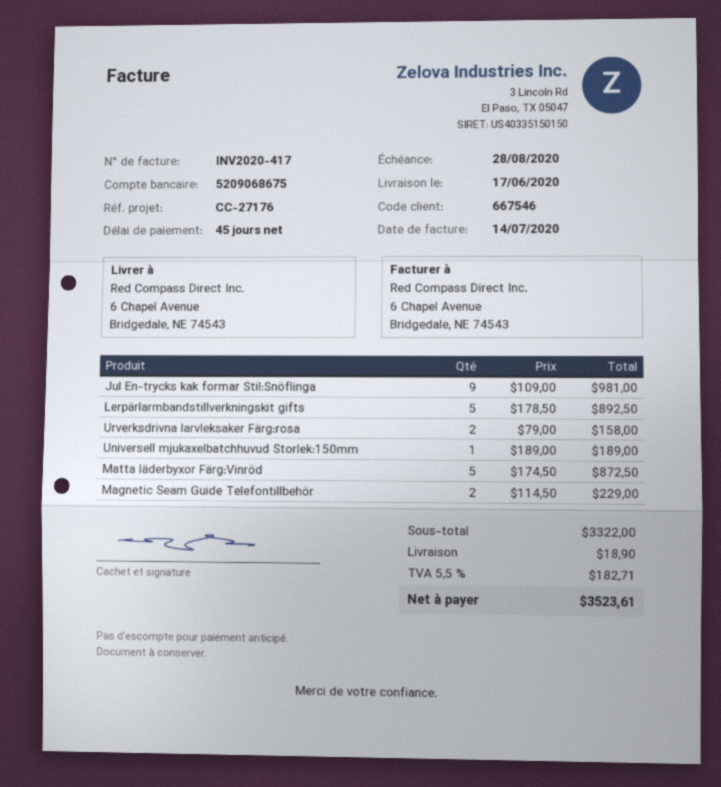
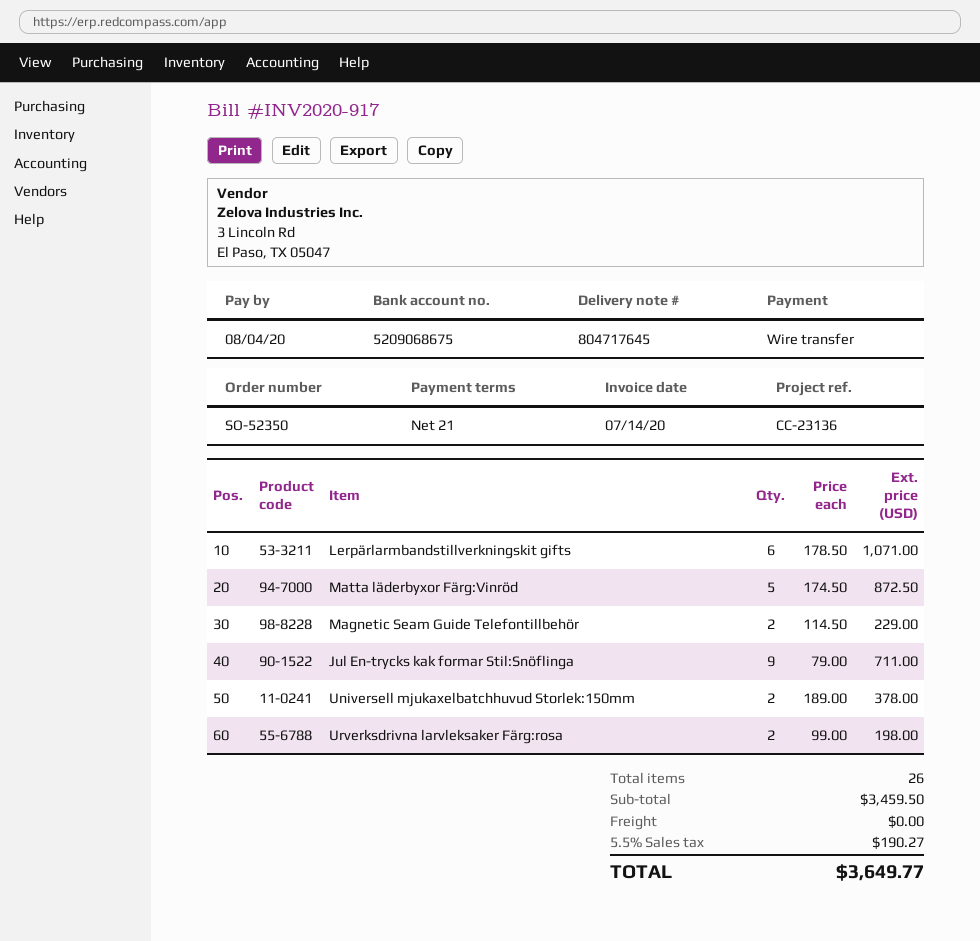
invoice number: INV2020-417 -> INV2020-917
payment terms: 45 days -> 21 days
due date: 2020-08-28 -> 2020-08-04
reference: CC-27176 -> CC-23136
Jul En-trycks kak formar Stil:Snöflinga: 9 x 109.00 = 981.00 -> 9 x 79.00 = 711.00
Lerpärlarmbandstillverkningskit gifts: 5 x 178.50 = 892.50 -> 6 x 178.50 = 1071.00
Urverksdrivna larvleksaker Färg:rosa: 2 x 79.00 = 158.00 -> 2 x 99.00 = 198.00
Universell mjukaxelbatchhuvud Storlek:150mm: 1 x 189.00 = 189.00 -> 2 x 189.00 = 378.00
subtotal: 3322.00 -> 3459.50
shipping: 18.90 -> 0.00
tax: 5.5% = 182.71 -> 5.5% = 190.27
total: 3523.61 -> 3649.77

